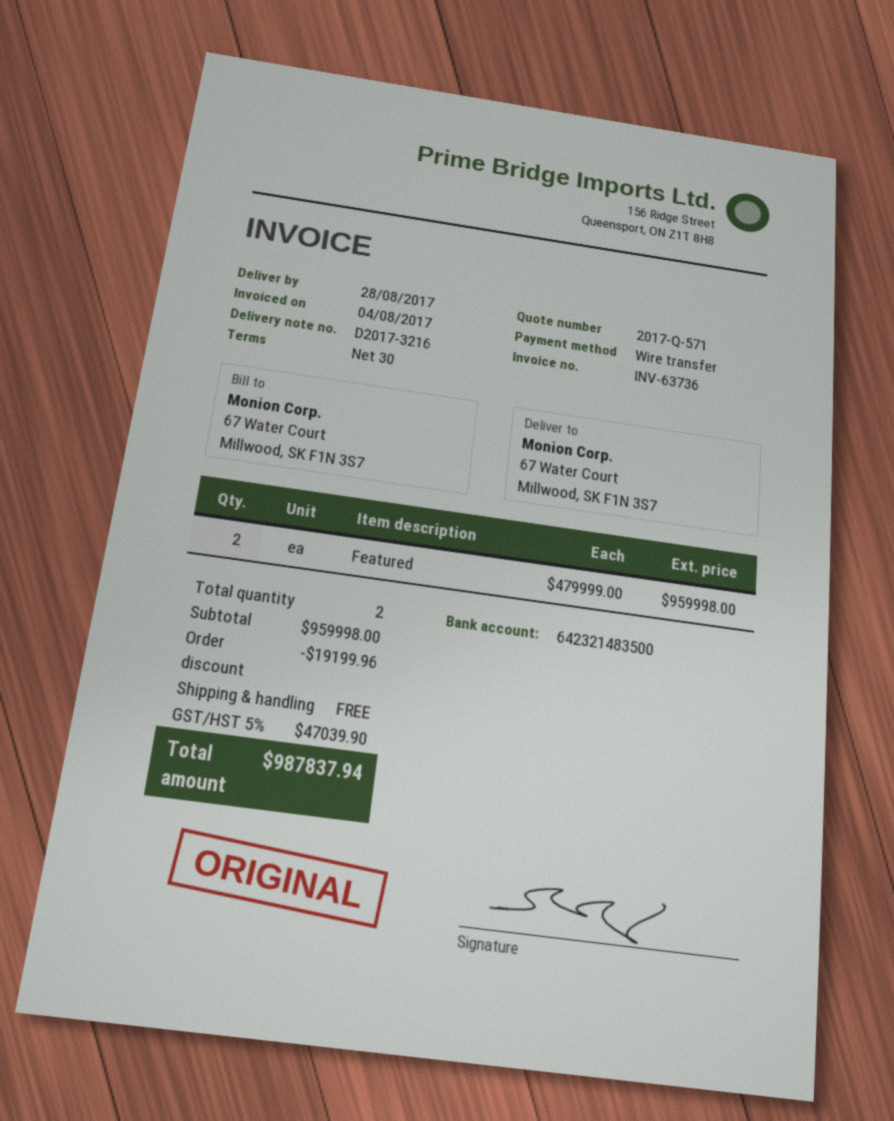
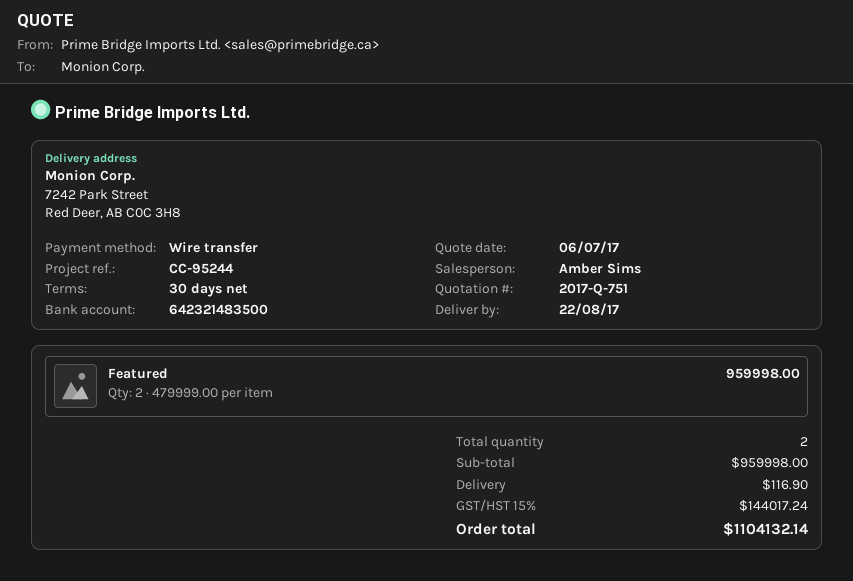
quote number: 2017-Q-571 -> 2017-Q-751
delivery date: 2017-08-28 -> 2017-08-22
ship to: 67 Water Court, Millwood, SK F1N 3S7 -> 7242 Park Street, Red Deer, AB C0C 3H8
discount: 19199.96 -> none
shipping: 0.00 -> 116.90
tax: 5% = 47039.90 -> 15% = 144017.24
total: 987837.94 -> 1104132.14

